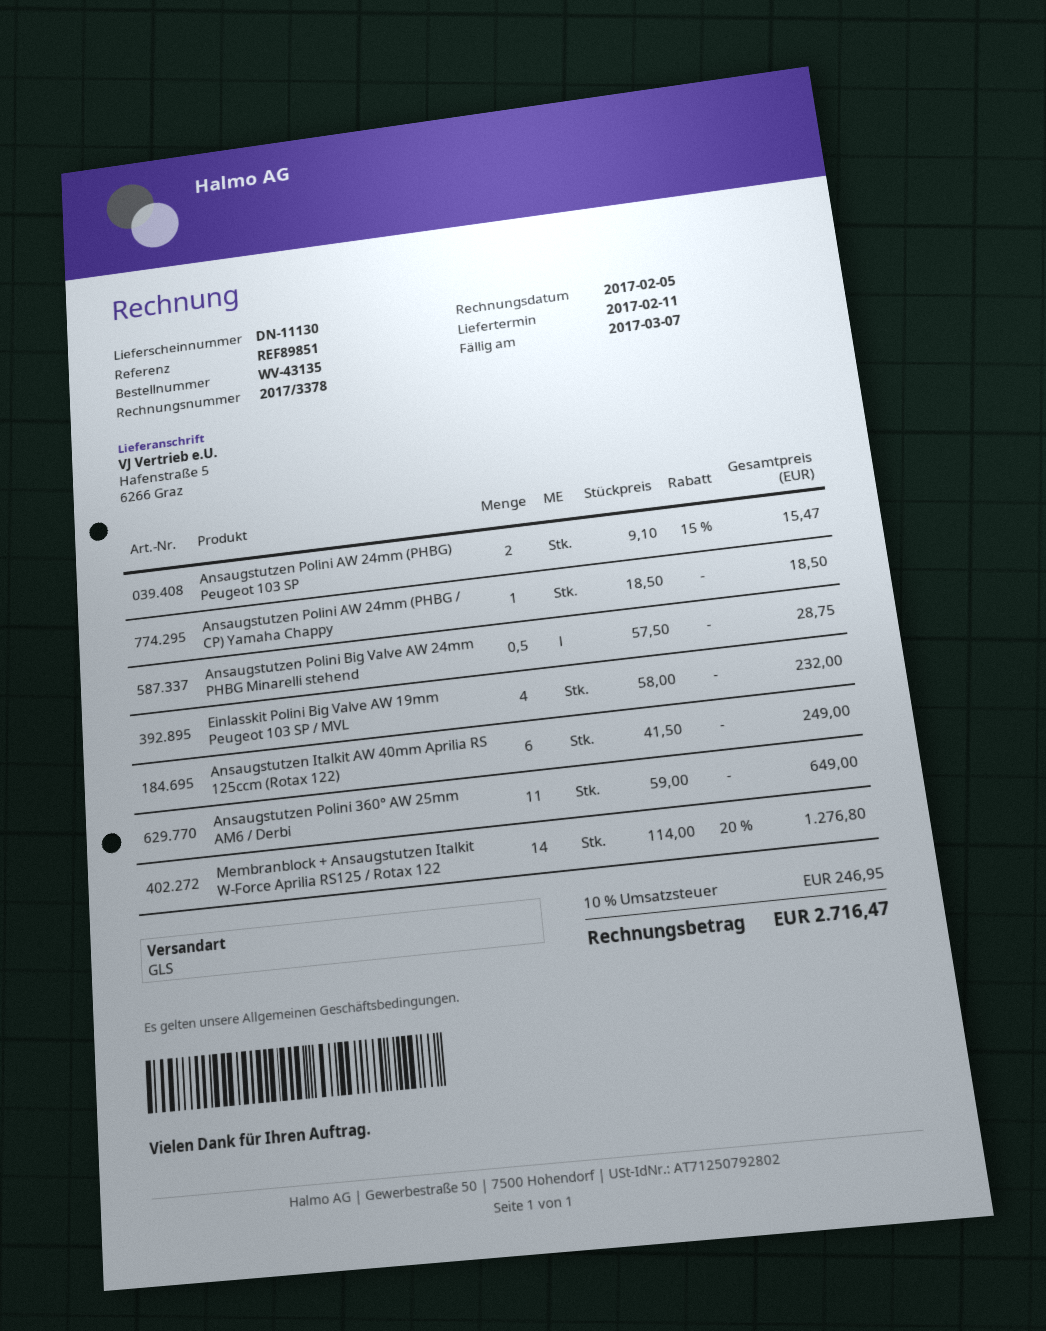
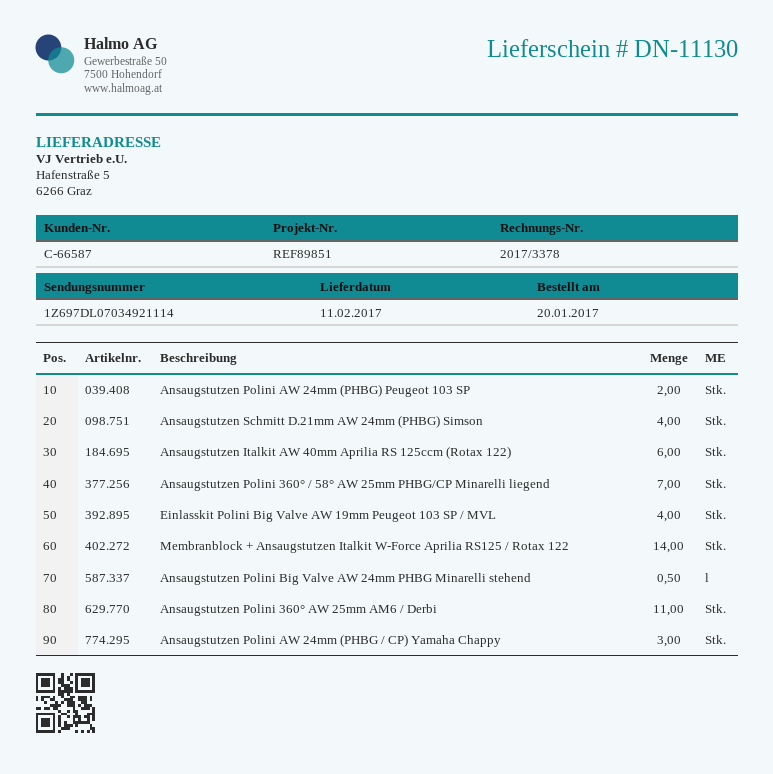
Ansaugstutzen Polini AW 24mm (PHBG / CP) Yamaha Chappy: 1 -> 3
Ansaugstutzen Schmitt D.21mm AW 24mm (PHBG) Simson: none -> 4
Ansaugstutzen Polini 360° / 58° AW 25mm PHBG/CP Minarelli liegend: none -> 7

